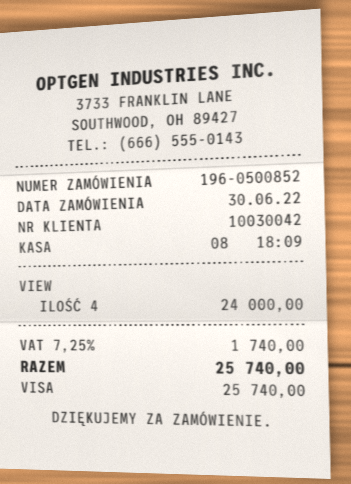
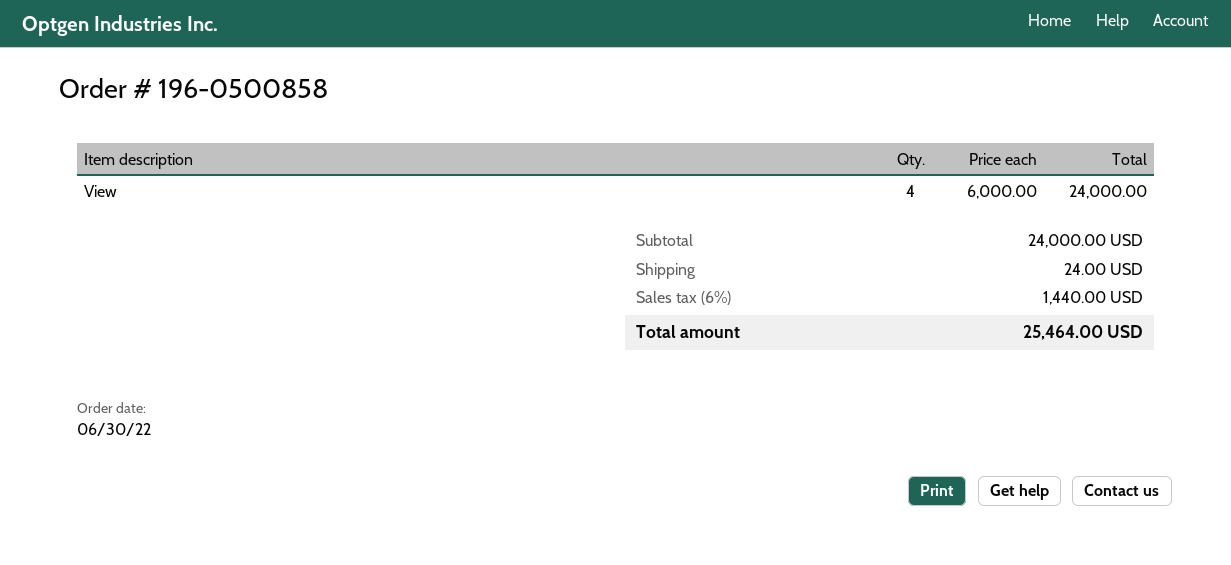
order number: 196-0500852 -> 196-0500858
shipping: none -> 24.00
tax: 7.25% = 1740.00 -> 6% = 1440.00
total: 25740.00 -> 25464.00

